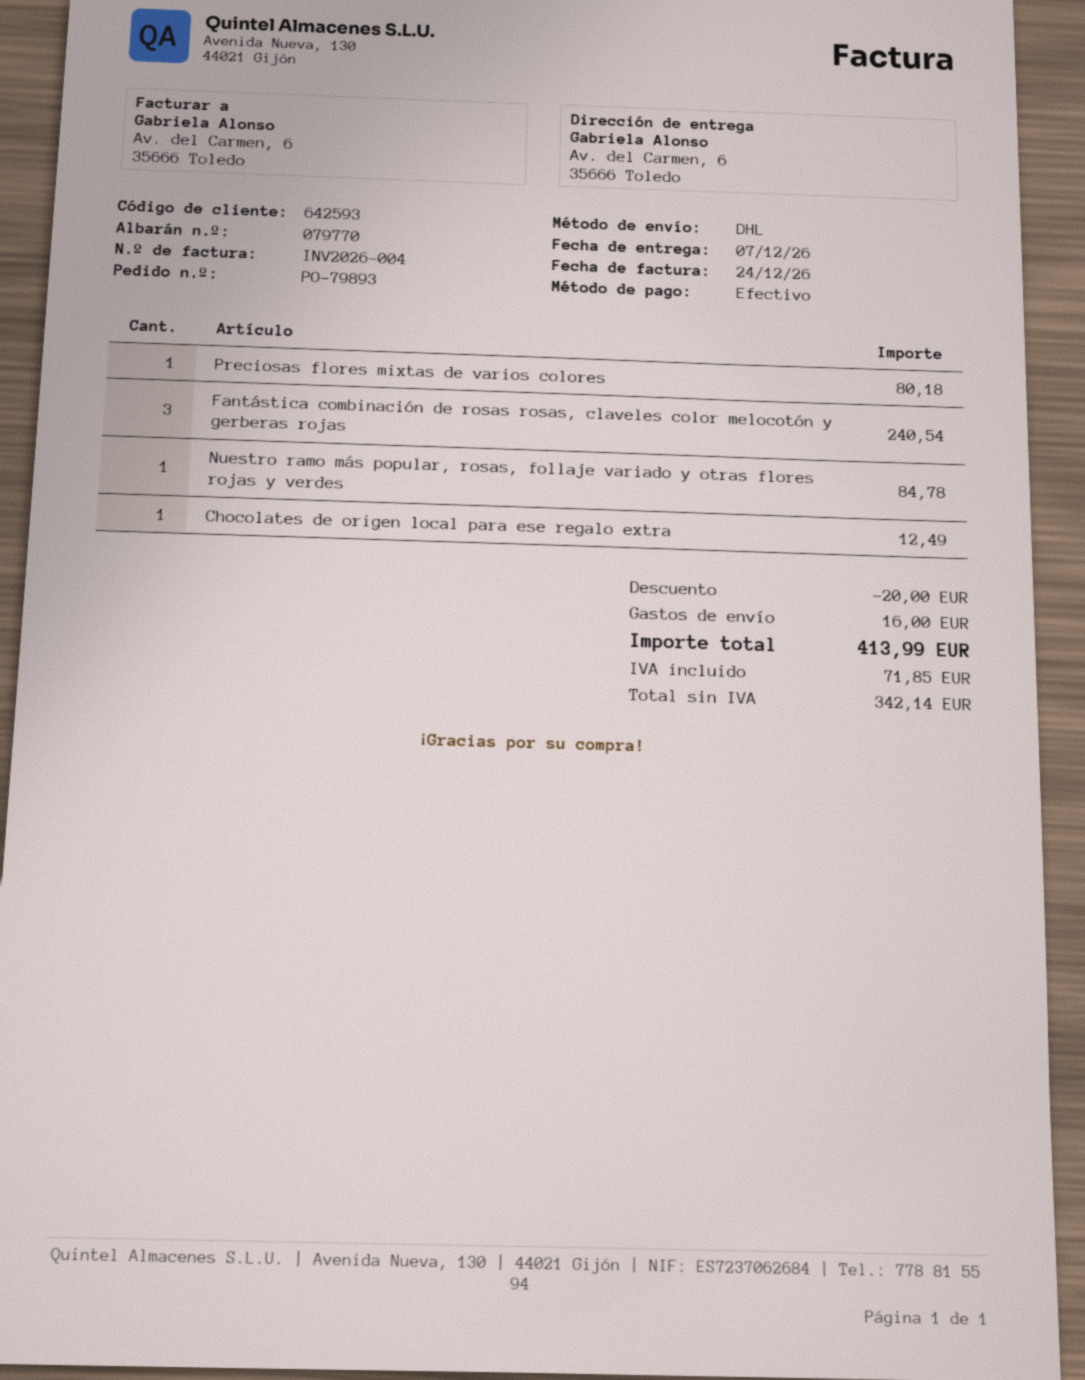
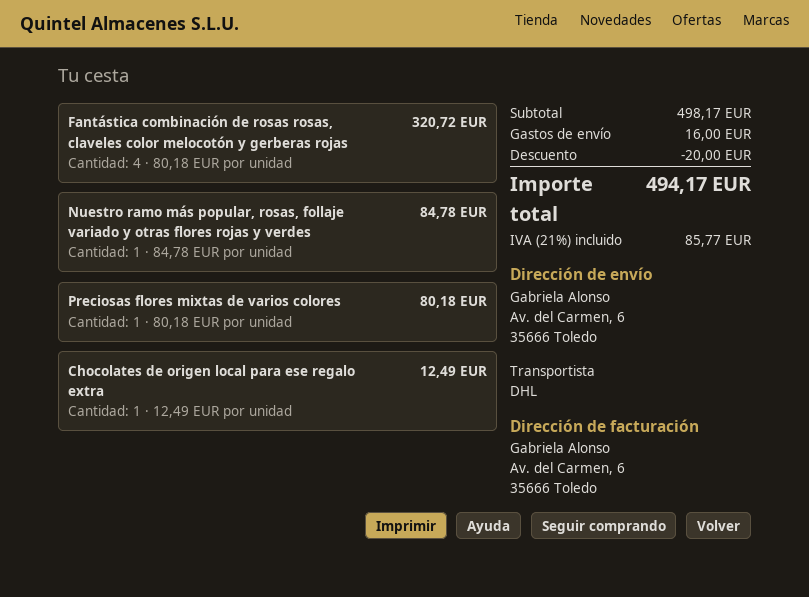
Fantástica combinación de rosas rosas, claveles color melocotón y gerberas rojas: 3 for 240.54 -> 4 for 320.72
tax: 71.85 -> 85.77
total: 413.99 -> 494.17

